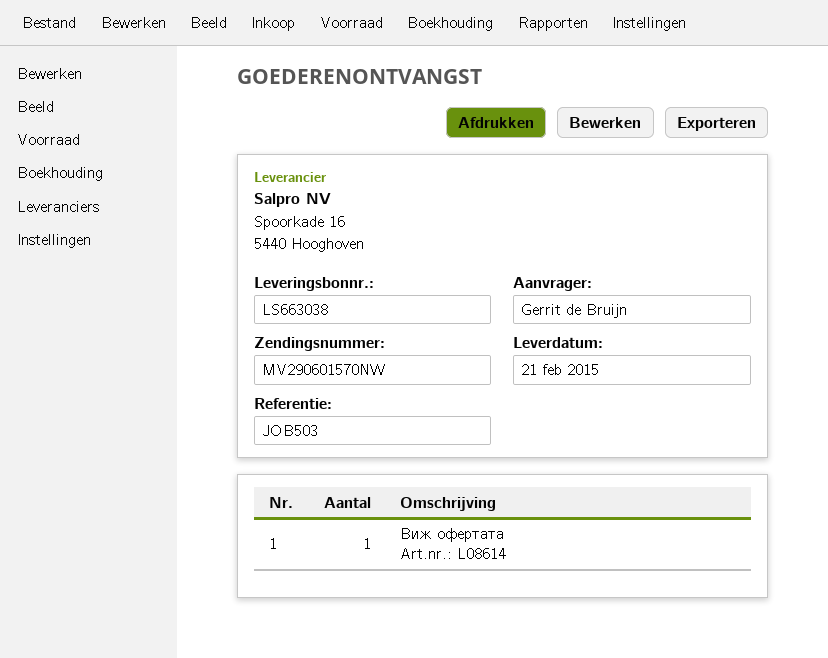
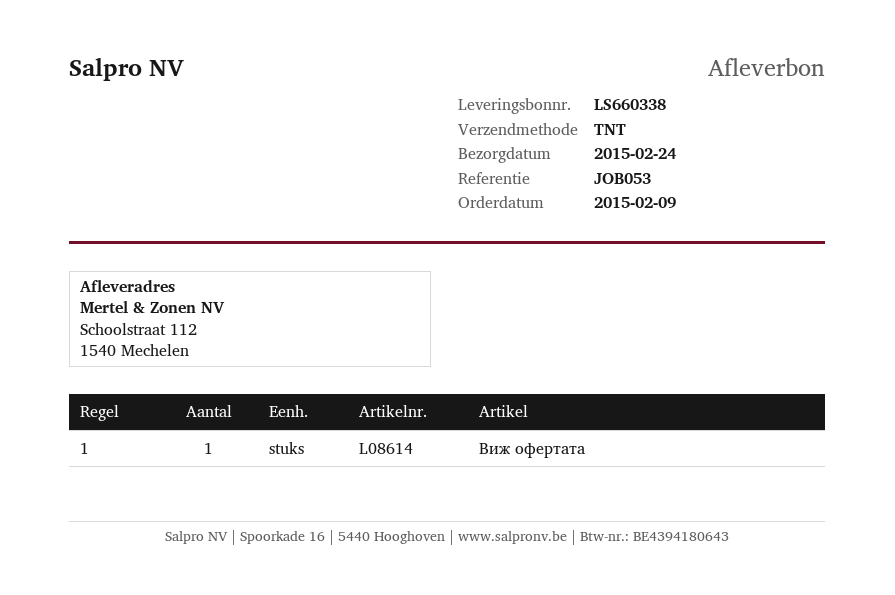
delivery note number: LS663038 -> LS660338
delivery date: 2015-02-21 -> 2015-02-24
reference: JOB503 -> JOB053

